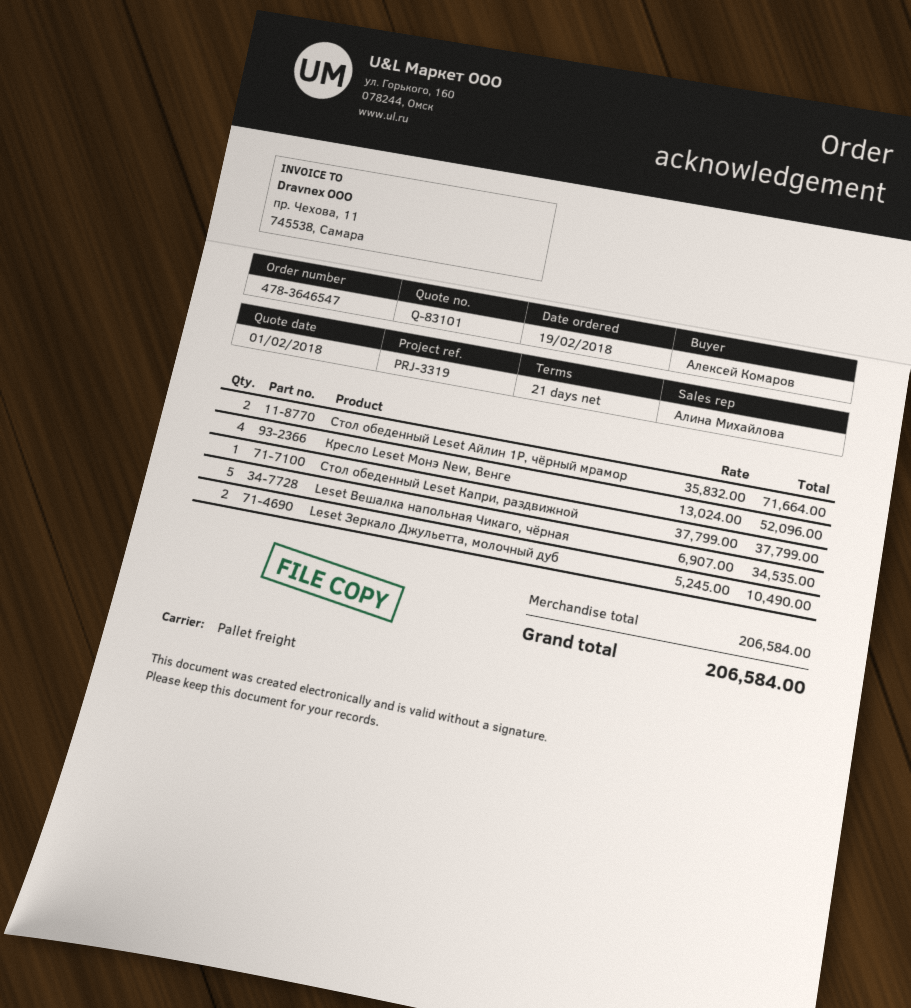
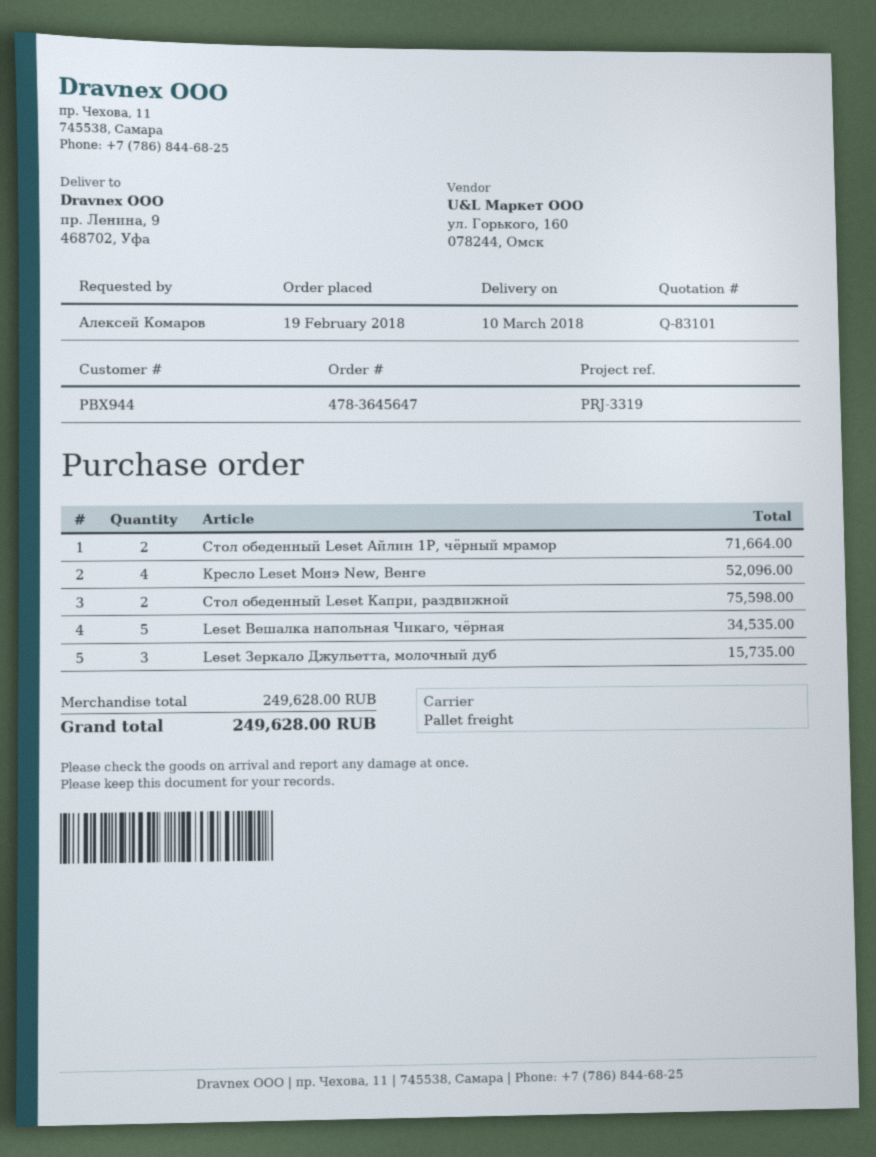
order number: 478-3646547 -> 478-3645647
Стол обеденный Leset Капри, раздвижной: 1 for 37799.00 -> 2 for 75598.00
Leset Зеркало Джульетта, молочный дуб: 2 for 10490.00 -> 3 for 15735.00
subtotal: 206584.00 -> 249628.00
total: 206584.00 -> 249628.00

